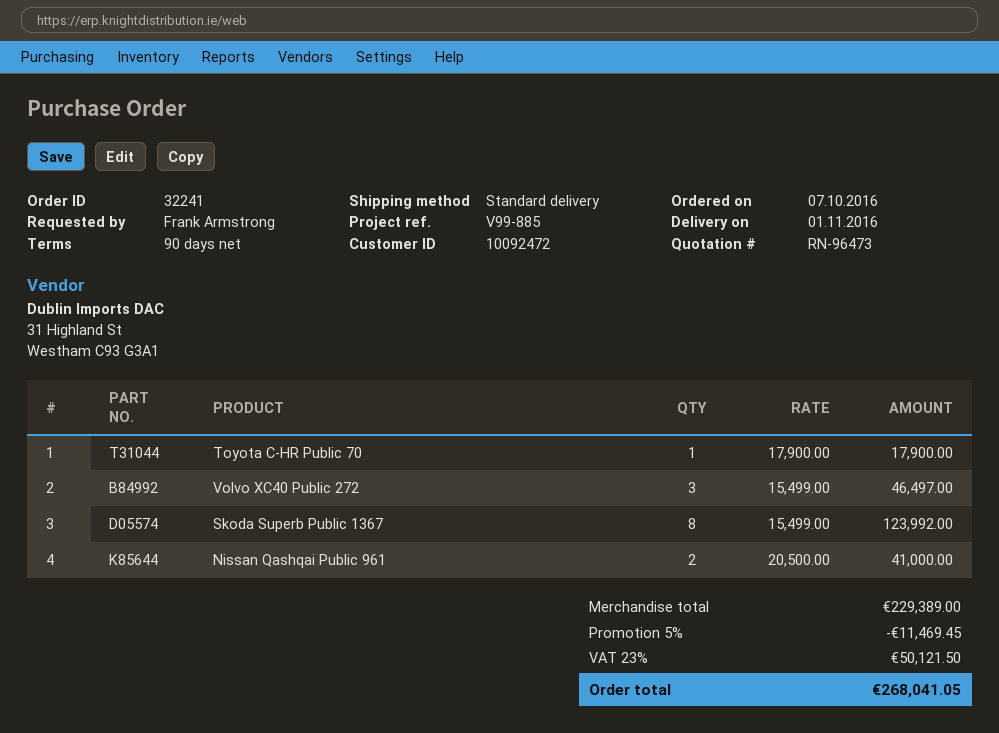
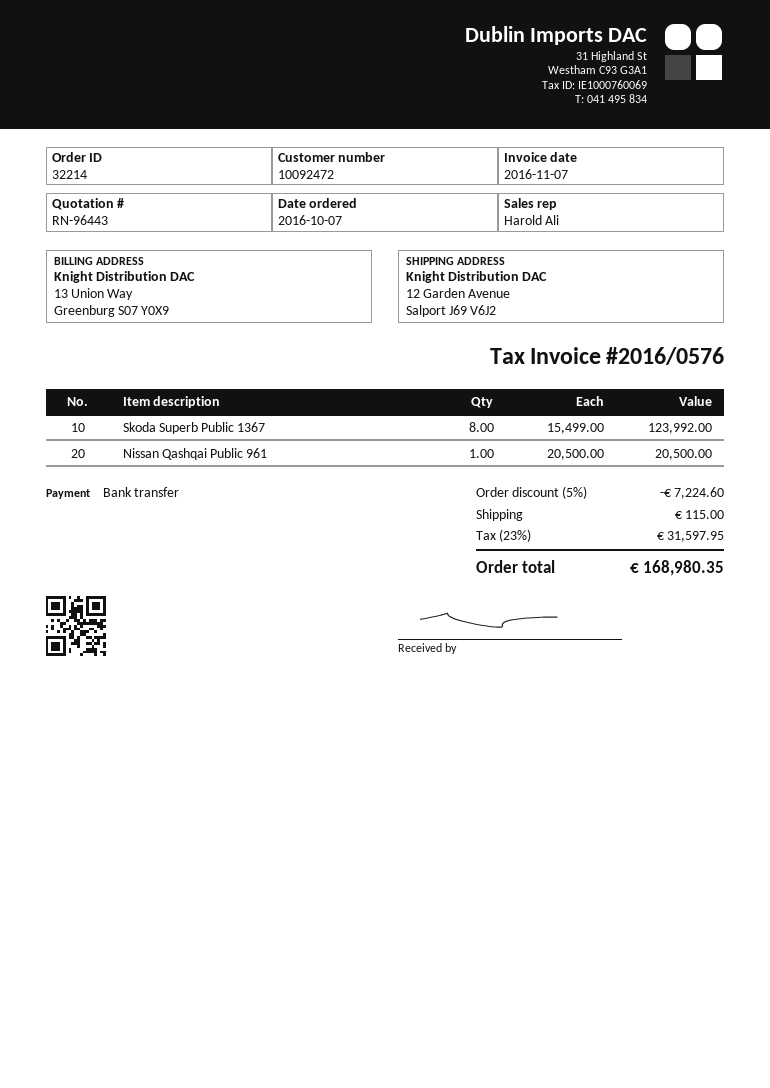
quote number: RN-96473 -> RN-96443
order number: 32241 -> 32214
Toyota C-HR Public 70: 1 x 17900.00 = 17900.00 -> none
Volvo XC40 Public 272: 3 x 15499.00 = 46497.00 -> none
Nissan Qashqai Public 961: 2 x 20500.00 = 41000.00 -> 1 x 20500.00 = 20500.00
discount: 5% = 11469.45 -> 5% = 7224.60
shipping: none -> 115.00
tax: 23% = 50121.50 -> 23% = 31597.95
total: 268041.05 -> 168980.35

